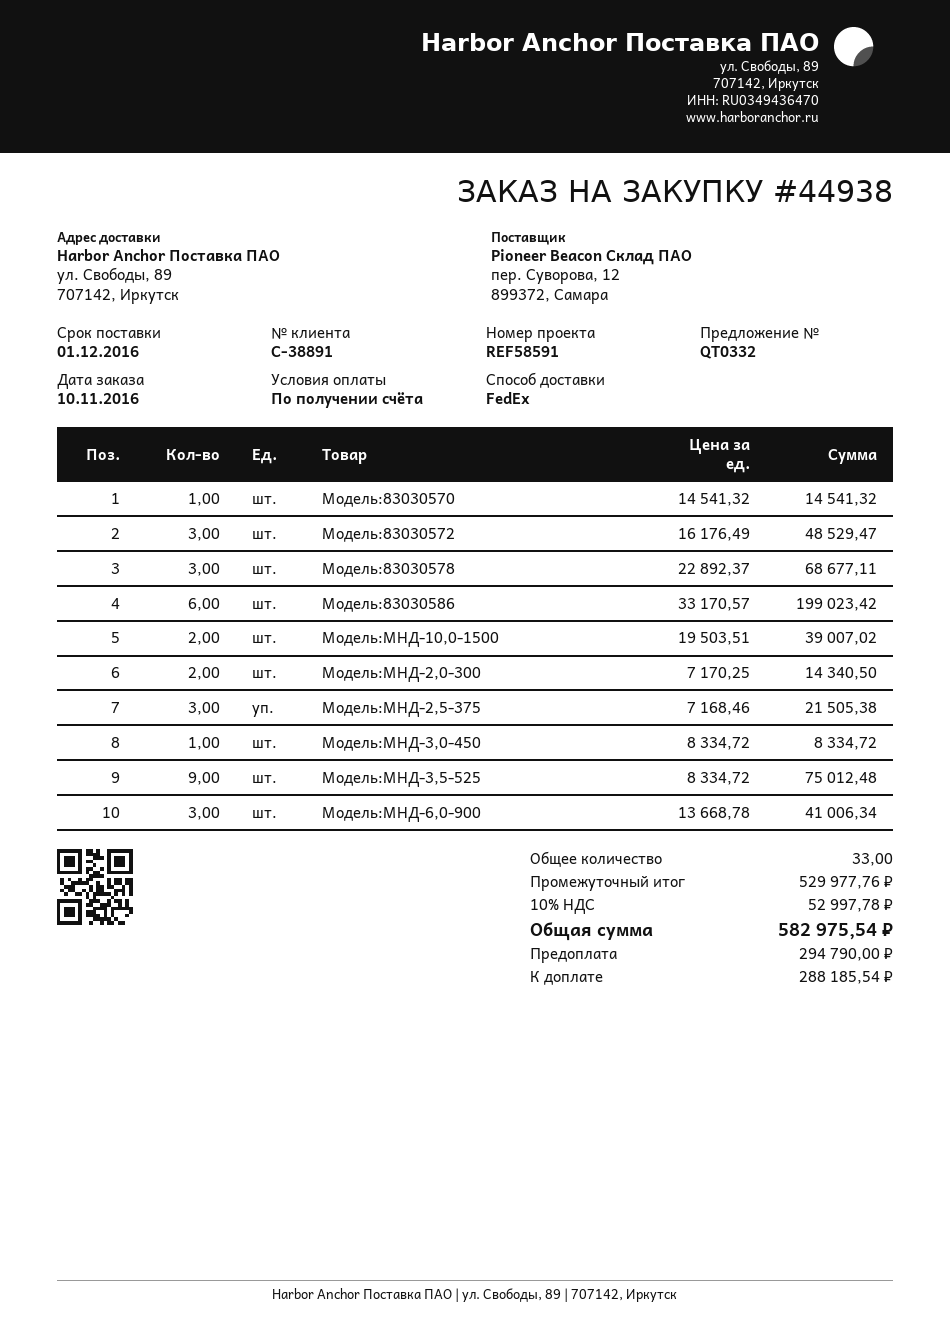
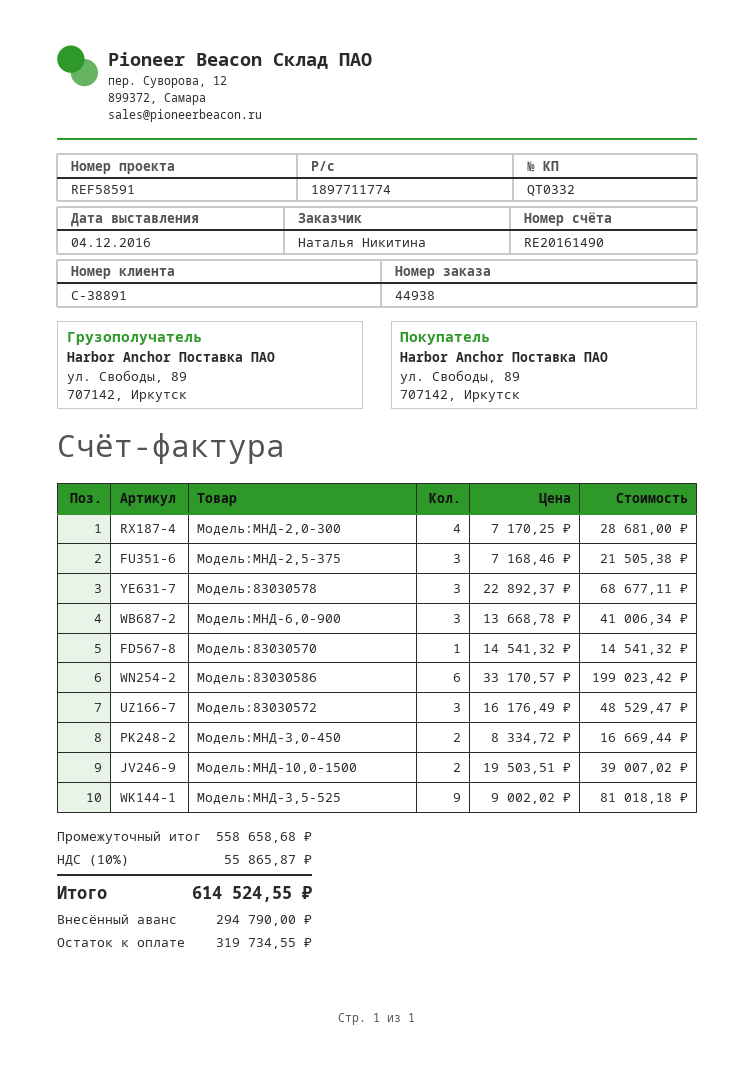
Модель:МНД-2,0-300: 2 x 7170.25 = 14340.50 -> 4 x 7170.25 = 28681.00
Модель:МНД-3,0-450: 1 x 8334.72 = 8334.72 -> 2 x 8334.72 = 16669.44
Модель:МНД-3,5-525: 9 x 8334.72 = 75012.48 -> 9 x 9002.02 = 81018.18
subtotal: 529977.76 -> 558658.68
tax: 10% = 52997.78 -> 10% = 55865.87
total: 582975.54 -> 614524.55
balance: 288185.54 -> 319734.55

